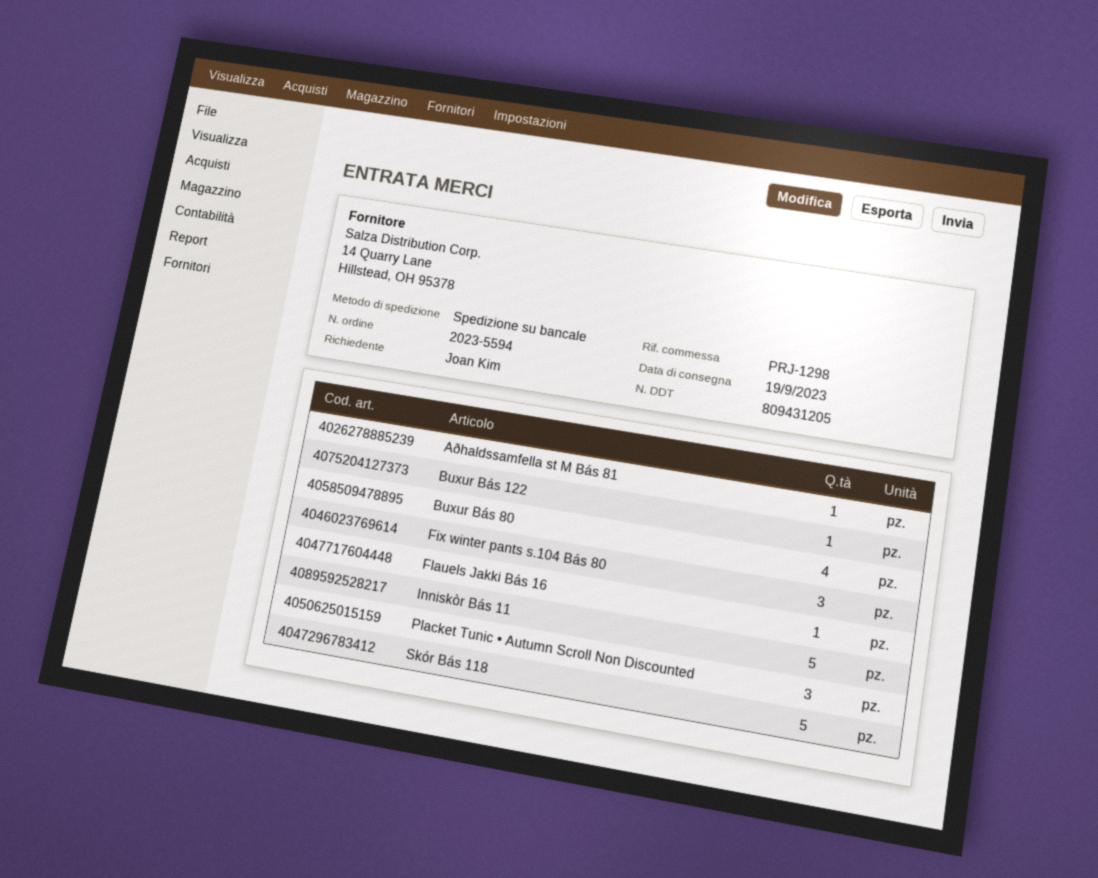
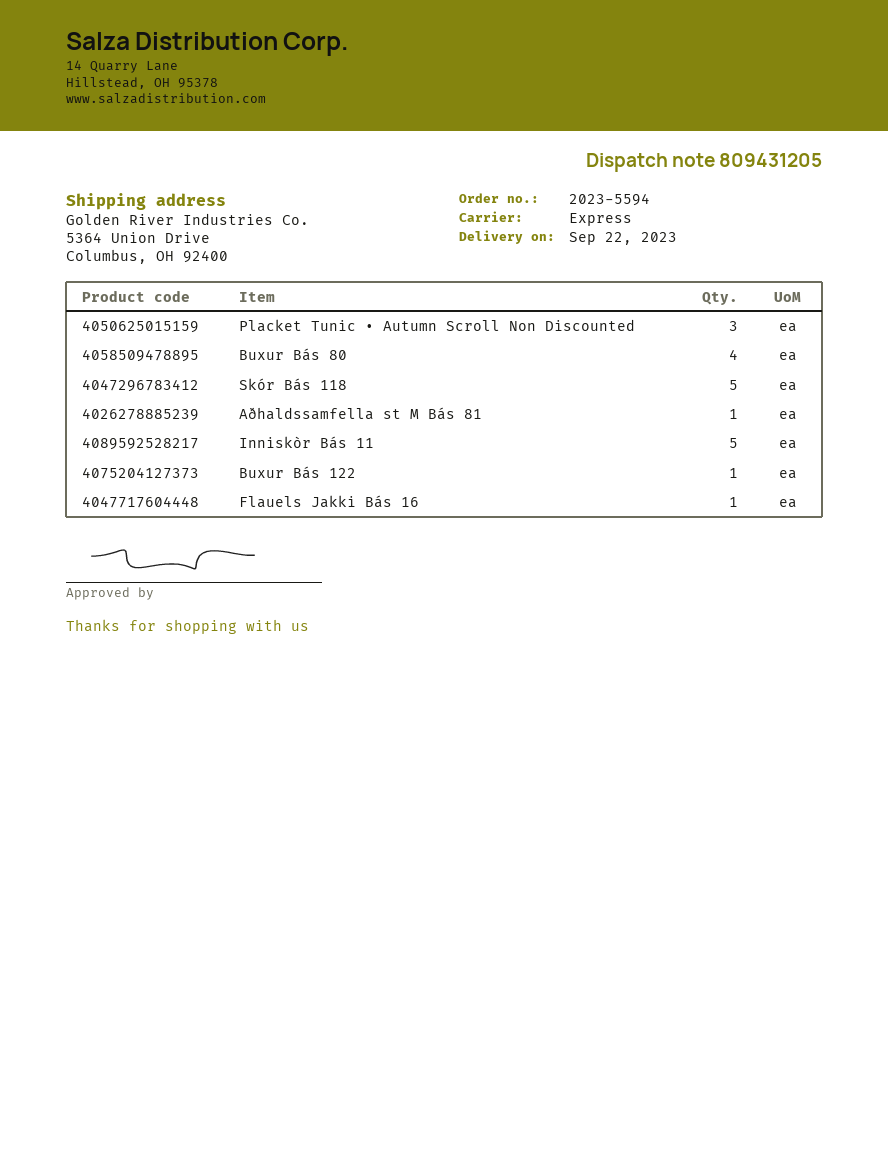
delivery date: 2023-09-19 -> 2023-09-22
shipping method: pallet freight -> express
Fix winter pants s.104 Bás 80: 3 -> none

